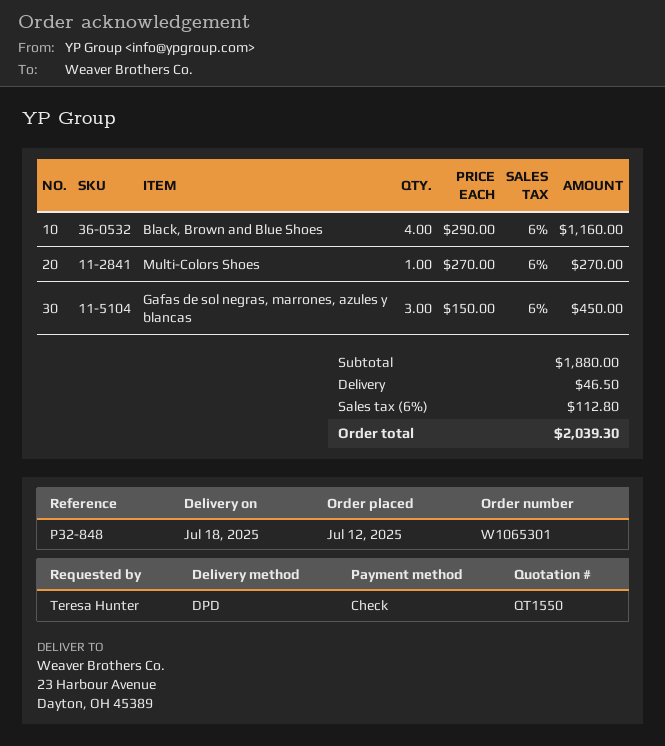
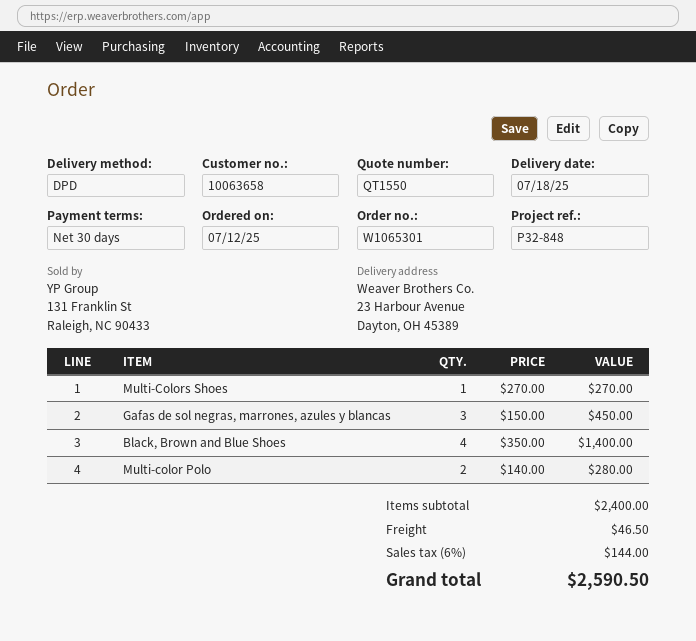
Black, Brown and Blue Shoes: 4 x 290.00 = 1160.00 -> 4 x 350.00 = 1400.00
Multi-color Polo: none -> 2 x 140.00 = 280.00
subtotal: 1880.00 -> 2400.00
tax: 6% = 112.80 -> 6% = 144.00
total: 2039.30 -> 2590.50

